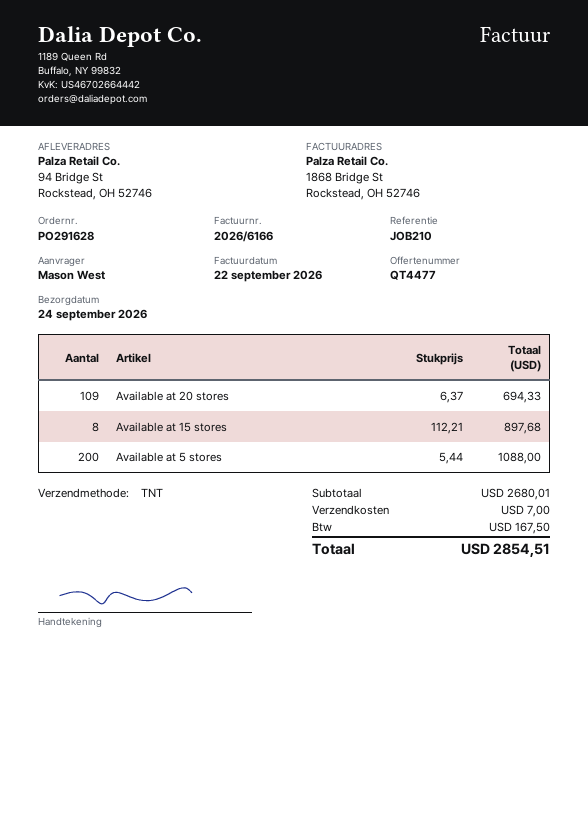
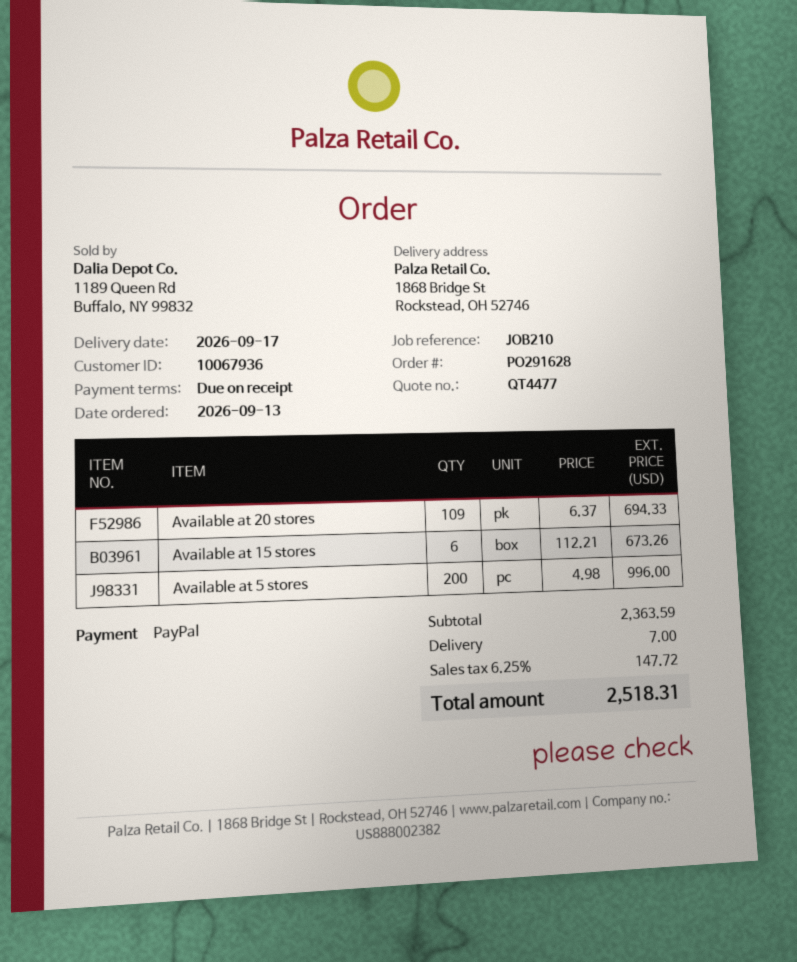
delivery date: 2026-09-24 -> 2026-09-17
ship to: 94 Bridge St, Rockstead, OH 52746 -> 1868 Bridge St, Rockstead, OH 52746
Available at 15 stores: 8 x 112.21 = 897.68 -> 6 x 112.21 = 673.26
Available at 5 stores: 200 x 5.44 = 1088.00 -> 200 x 4.98 = 996.00
subtotal: 2680.01 -> 2363.59
tax: 167.50 -> 147.72
total: 2854.51 -> 2518.31

